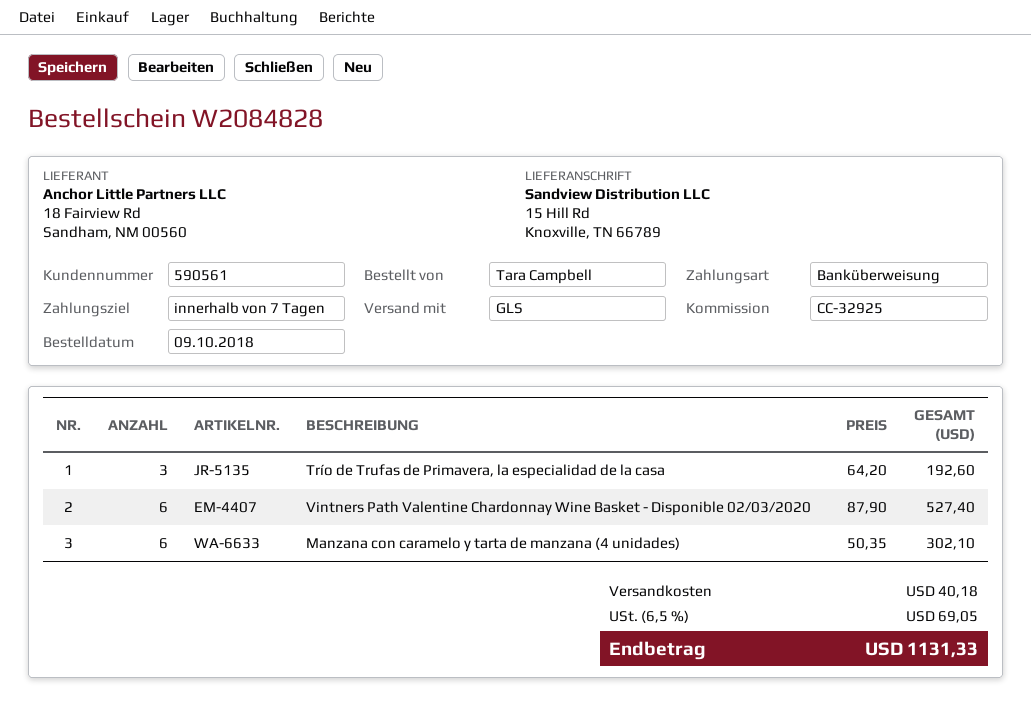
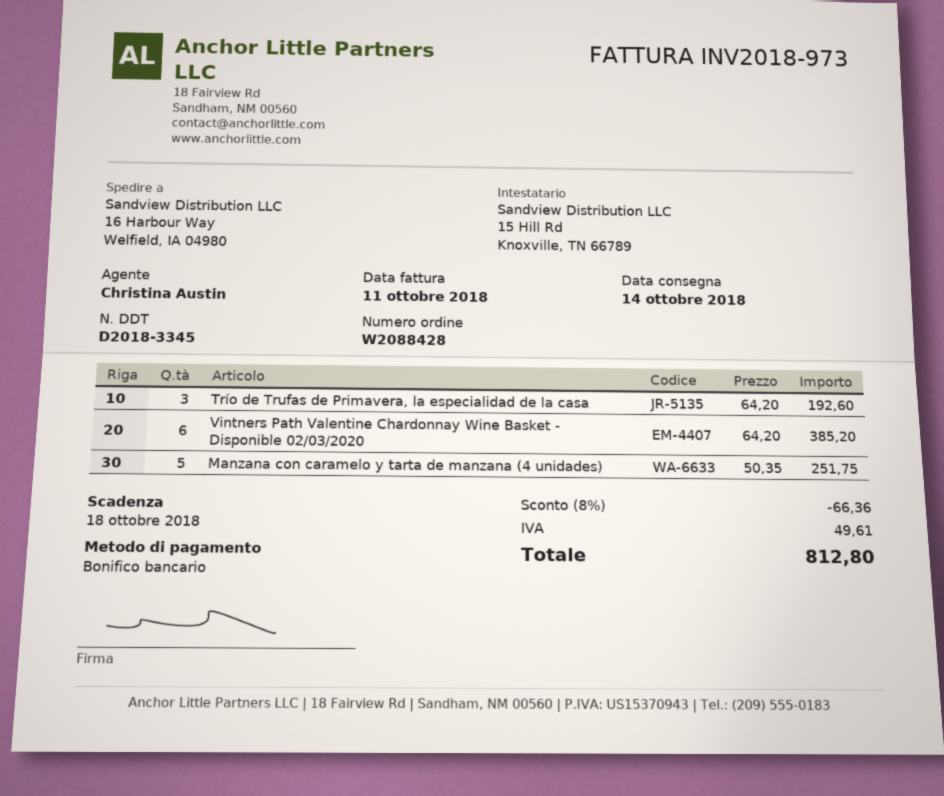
order number: W2084828 -> W2088428
ship to: 15 Hill Rd, Knoxville, TN 66789 -> 16 Harbour Way, Welfield, IA 04980
Vintners Path Valentine Chardonnay Wine Basket - Disponible 02/03/2020: 6 x 87.90 = 527.40 -> 6 x 64.20 = 385.20
Manzana con caramelo y tarta de manzana (4 unidades): 6 x 50.35 = 302.10 -> 5 x 50.35 = 251.75
discount: none -> 8% = 66.36
shipping: 40.18 -> none
tax: 69.05 -> 49.61
total: 1131.33 -> 812.80

